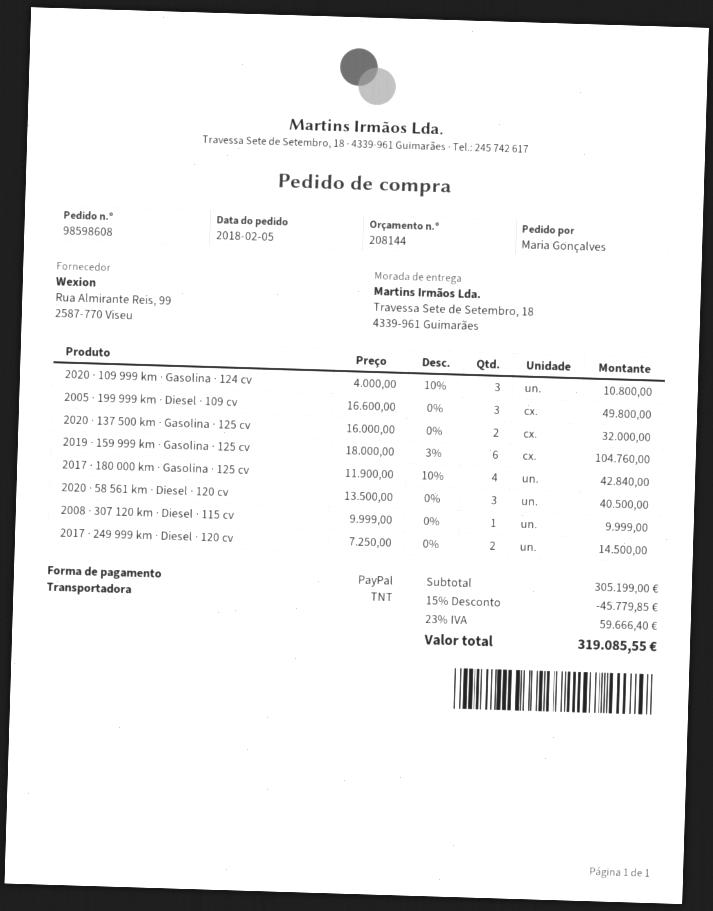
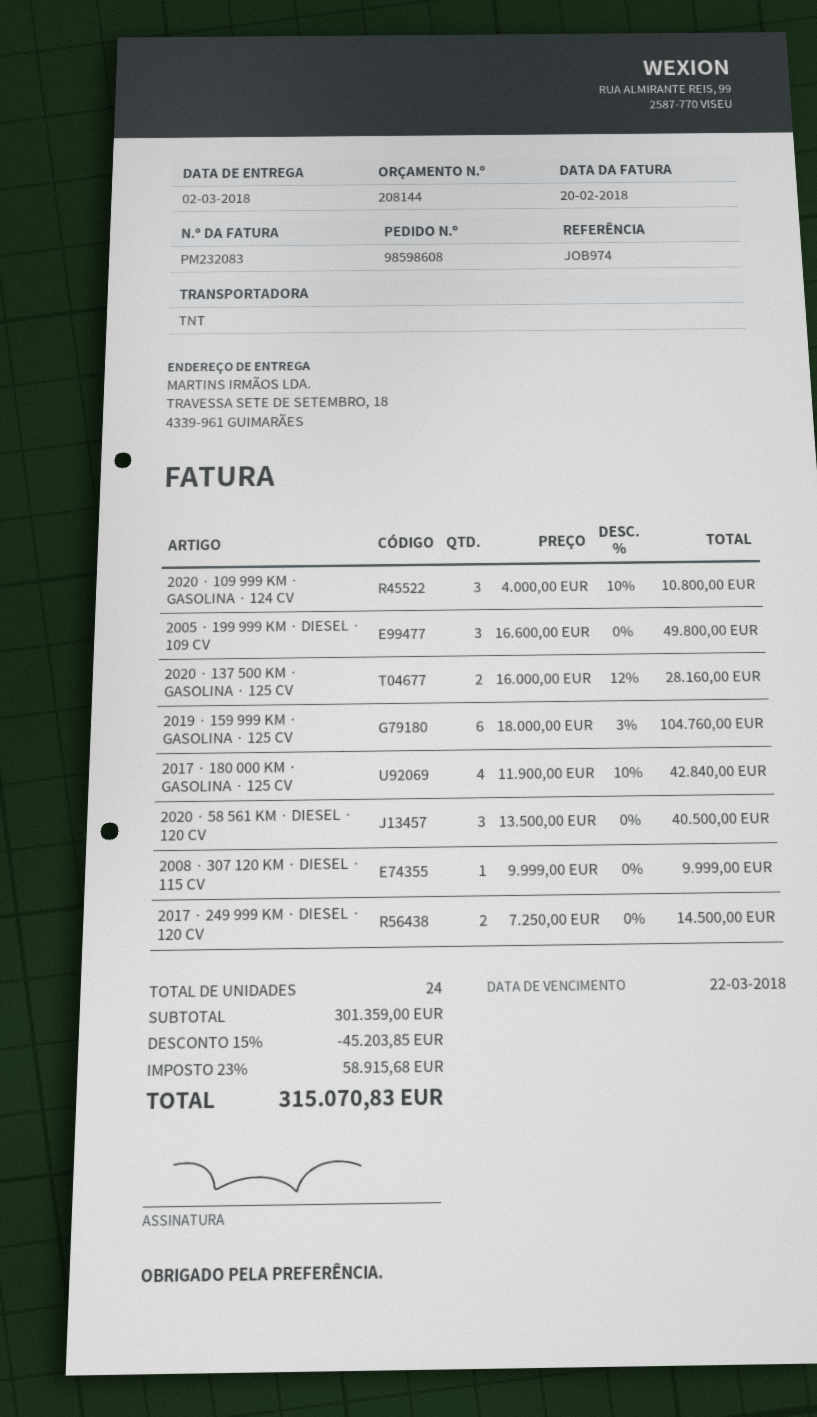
2020 · 137 500 km · Gasolina · 125 cv: 2 x 16000.00 = 32000.00 -> 2 x 16000.00 - 12% = 28160.00
subtotal: 305199.00 -> 301359.00
discount: 15% = 45779.85 -> 15% = 45203.85
tax: 23% = 59666.40 -> 23% = 58915.68
total: 319085.55 -> 315070.83

